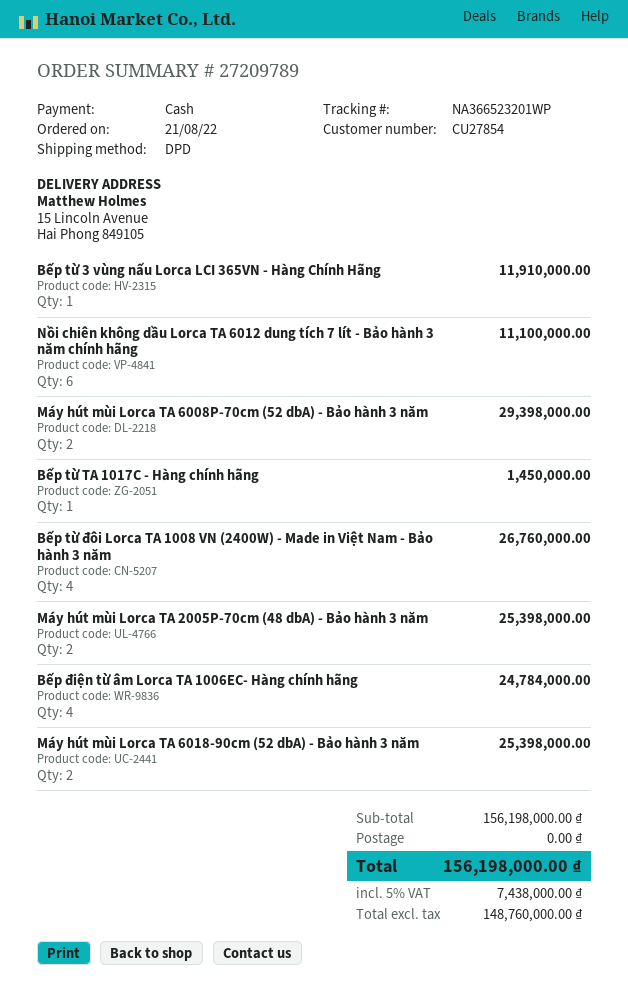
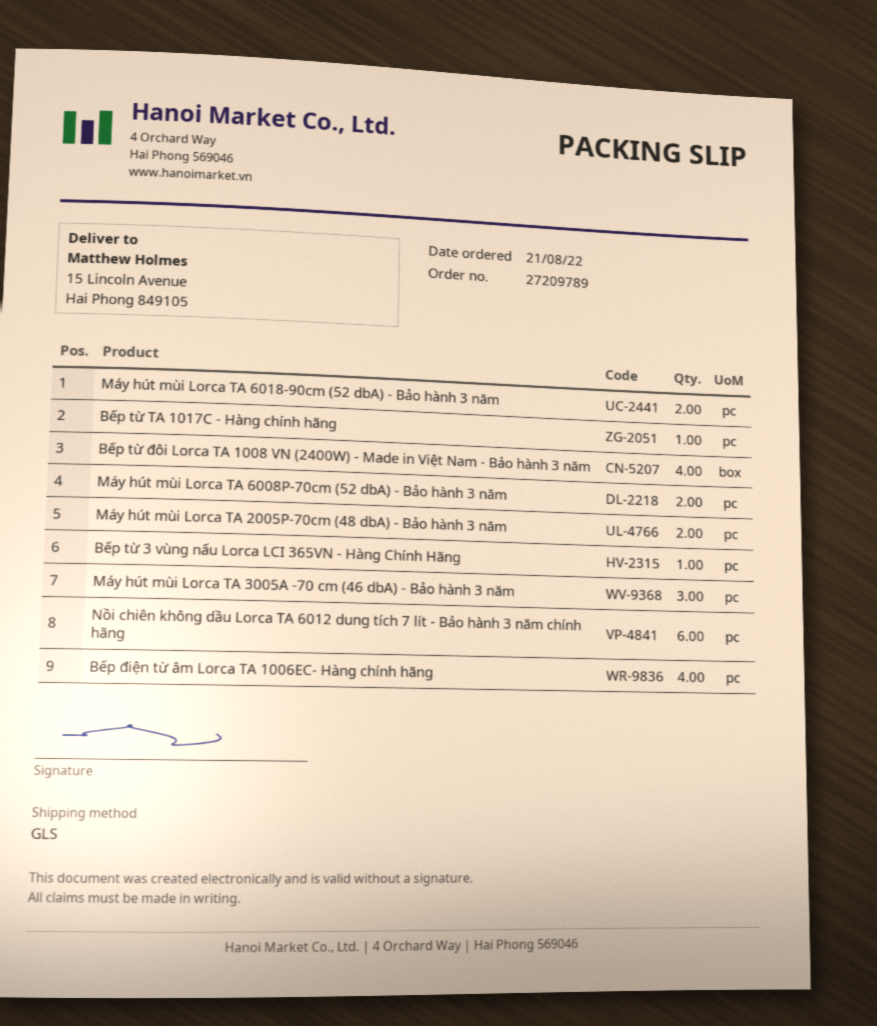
shipping method: DPD -> GLS
Máy hút mùi Lorca TA 3005A -70 cm (46 dbA) - Bảo hành 3 năm: none -> 3

